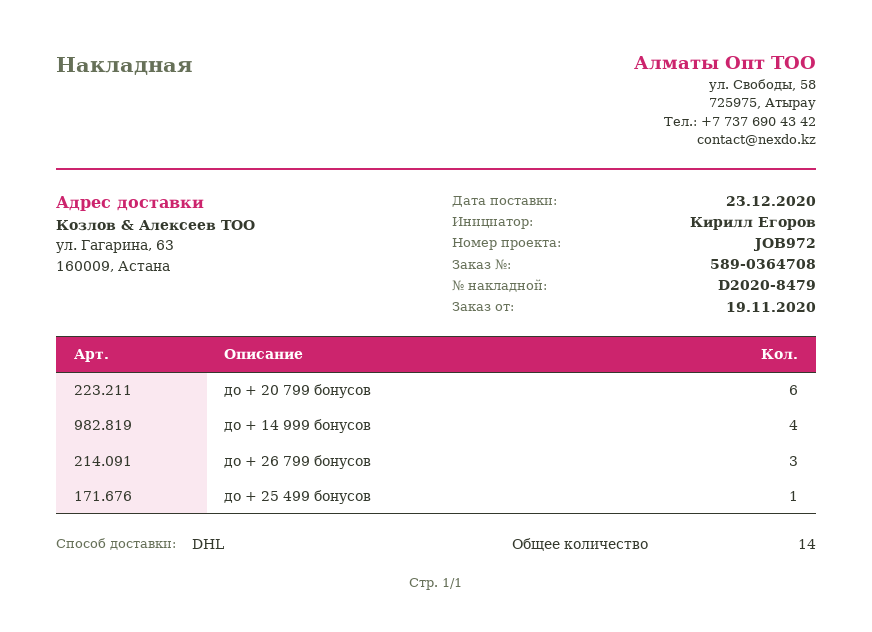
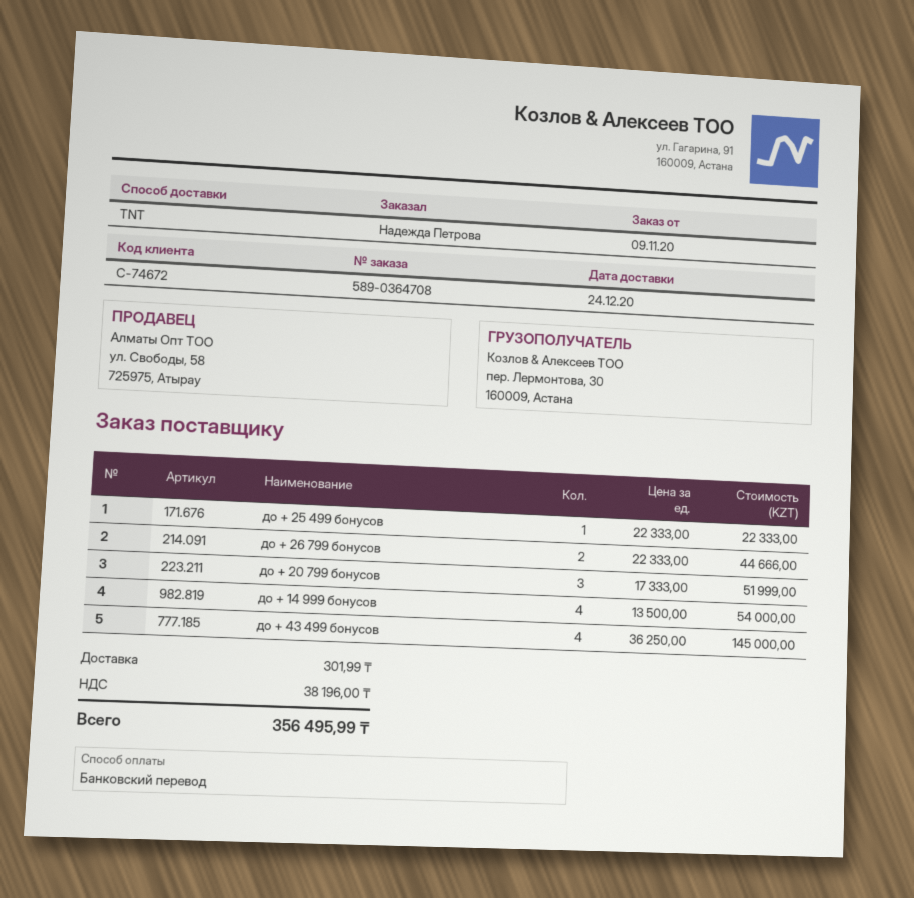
order date: 2020-11-19 -> 2020-11-09
delivery date: 2020-12-23 -> 2020-12-24
ordered by: Кирилл Егоров -> Надежда Петрова
shipping method: DHL -> TNT
ship to: ул. Гагарина, 63, 160009, Астана -> пер. Лермонтова, 30, 160009, Астана
до + 20 799 бонусов: 6 -> 3
до + 26 799 бонусов: 3 -> 2
до + 43 499 бонусов: none -> 4

